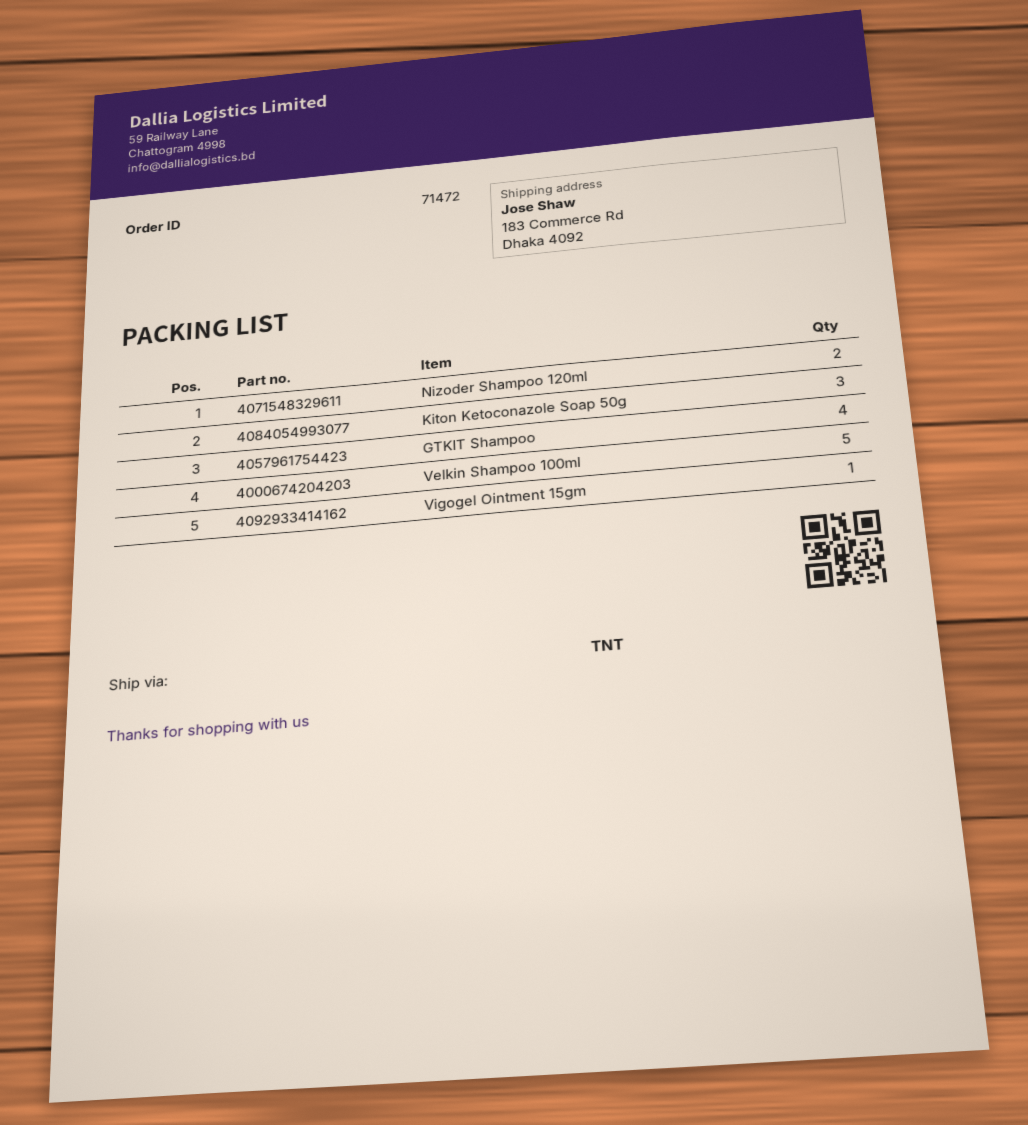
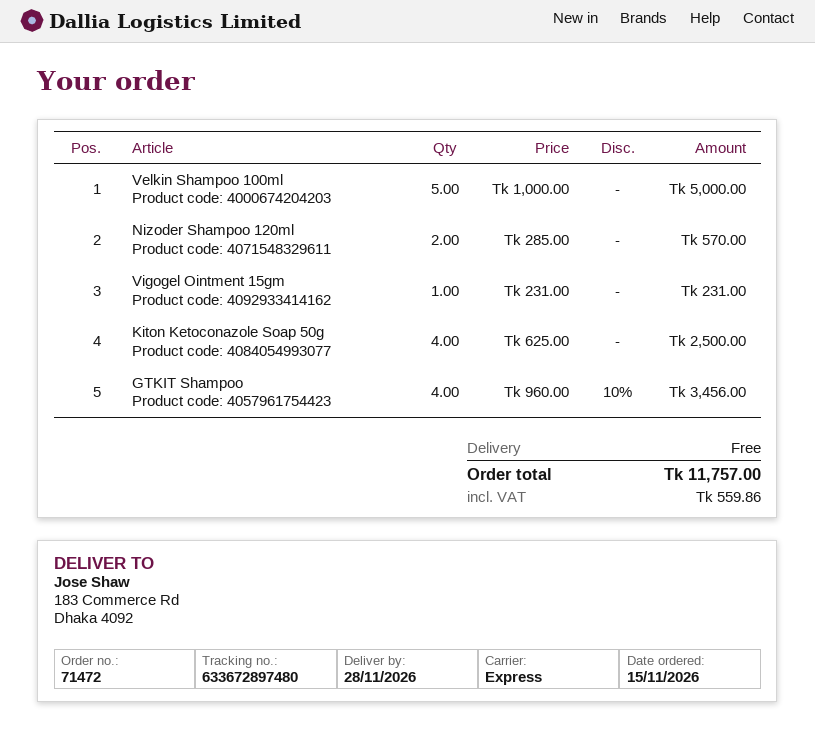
shipping method: TNT -> express
Kiton Ketoconazole Soap 50g: 3 -> 4

